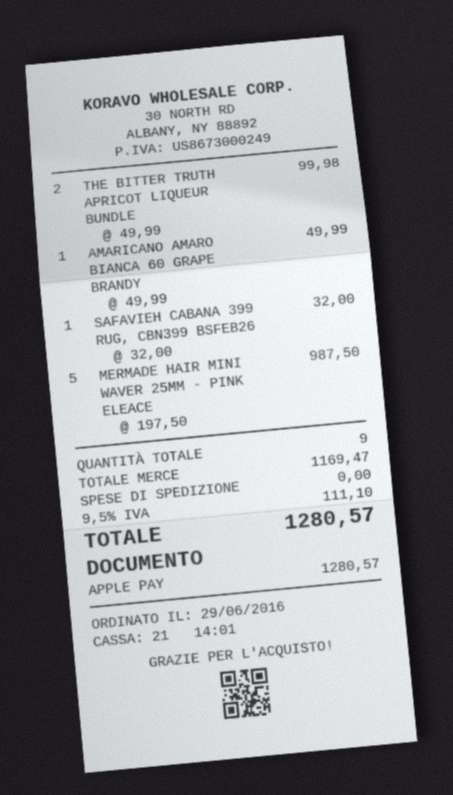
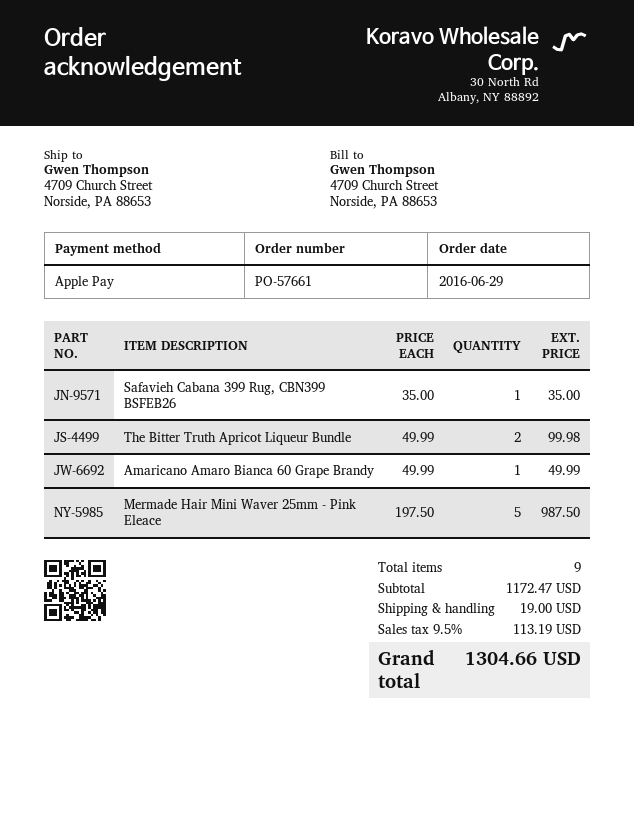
SAFAVIEH CABANA 399 RUG, CBN399 BSFEB26: 1 x 32.00 = 32.00 -> 1 x 35.00 = 35.00
subtotal: 1169.47 -> 1172.47
shipping: 0.00 -> 19.00
tax: 9.5% = 111.10 -> 9.5% = 113.19
total: 1280.57 -> 1304.66

